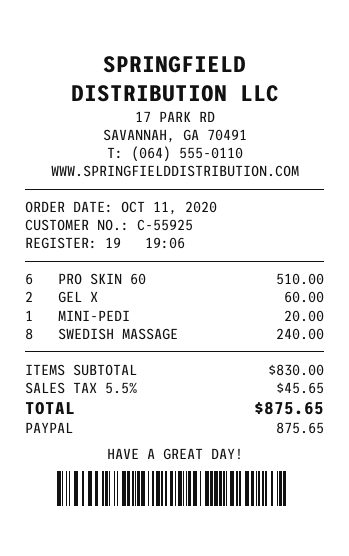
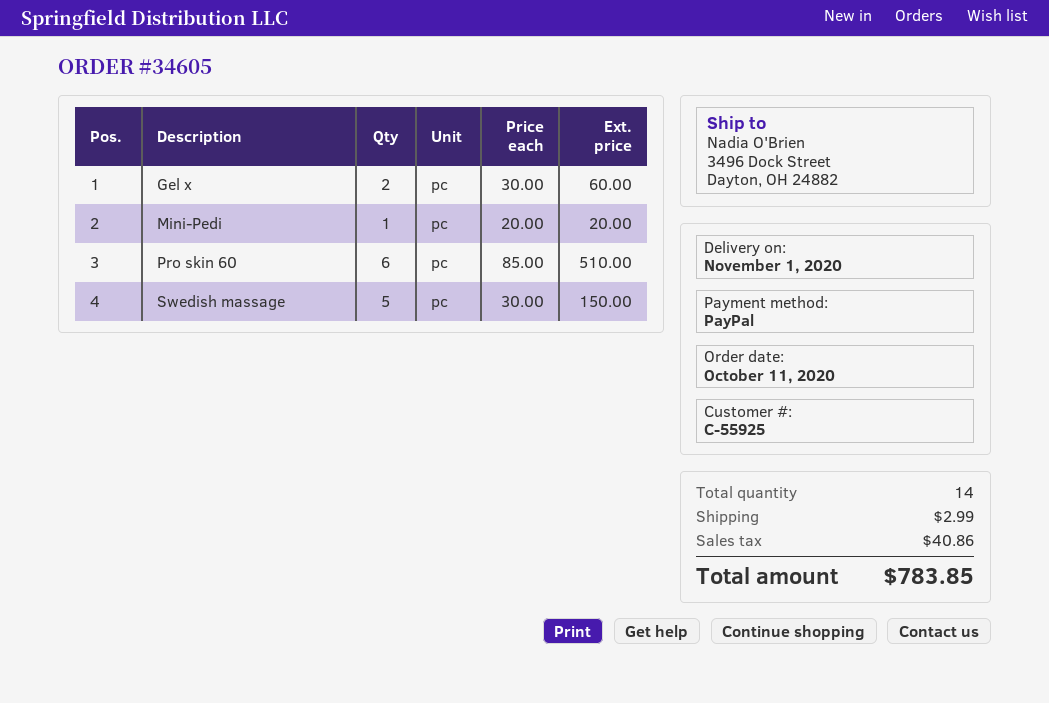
SWEDISH MASSAGE: 8 for 240.00 -> 5 for 150.00
shipping: none -> 2.99
tax: 45.65 -> 40.86
total: 875.65 -> 783.85

